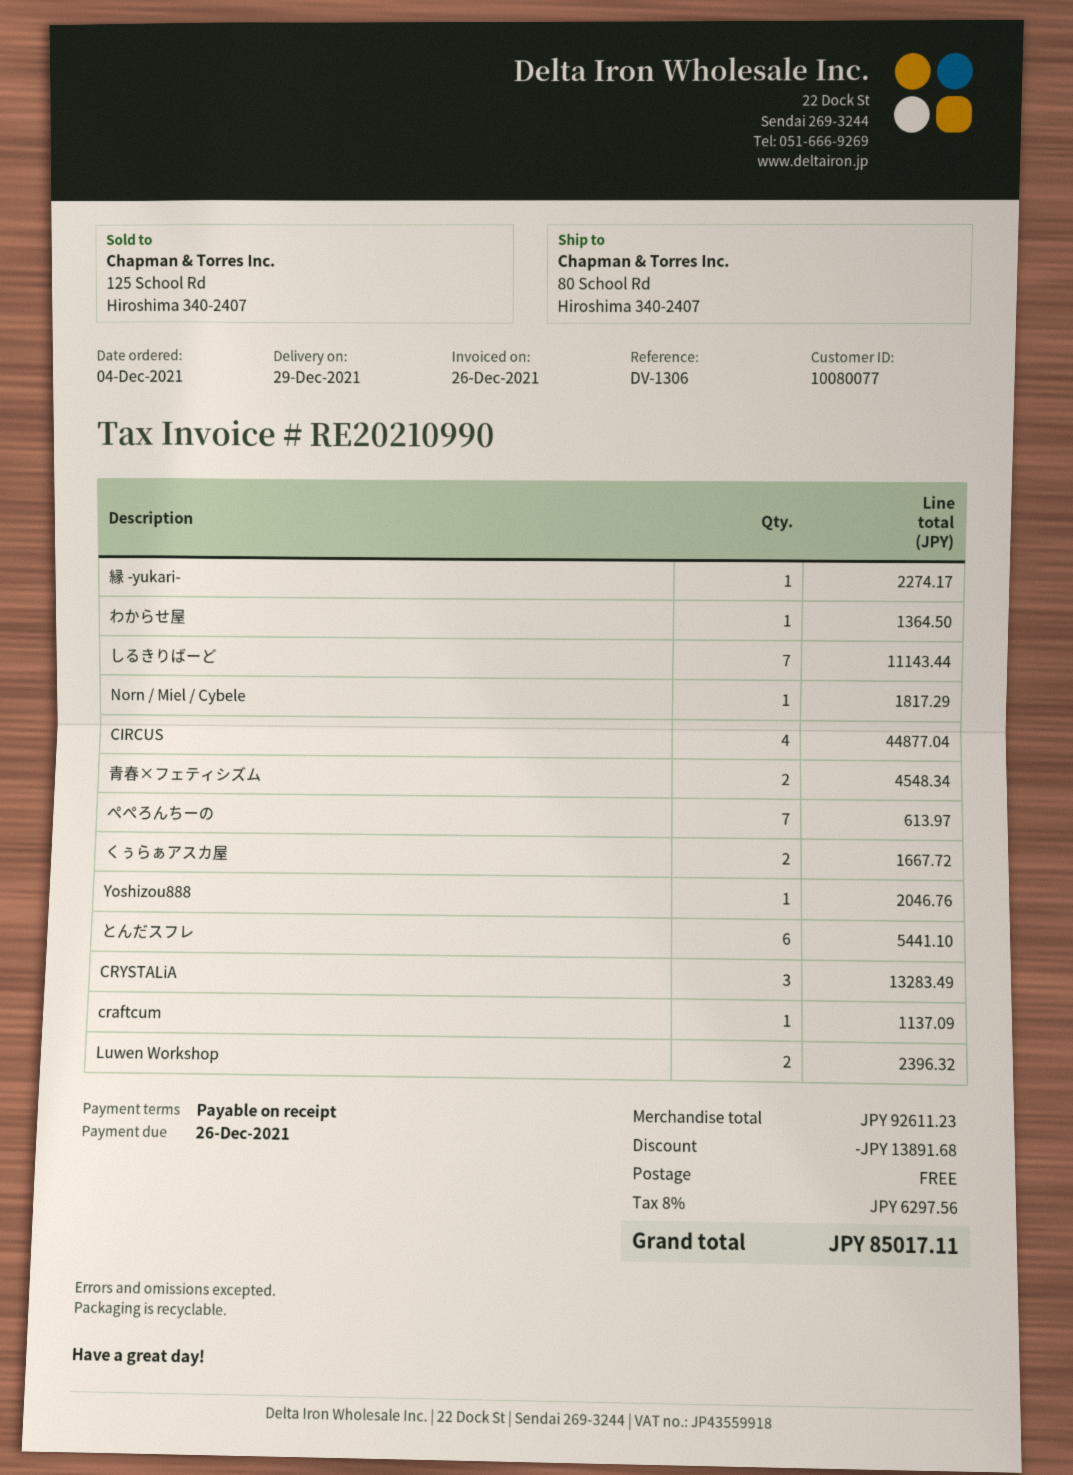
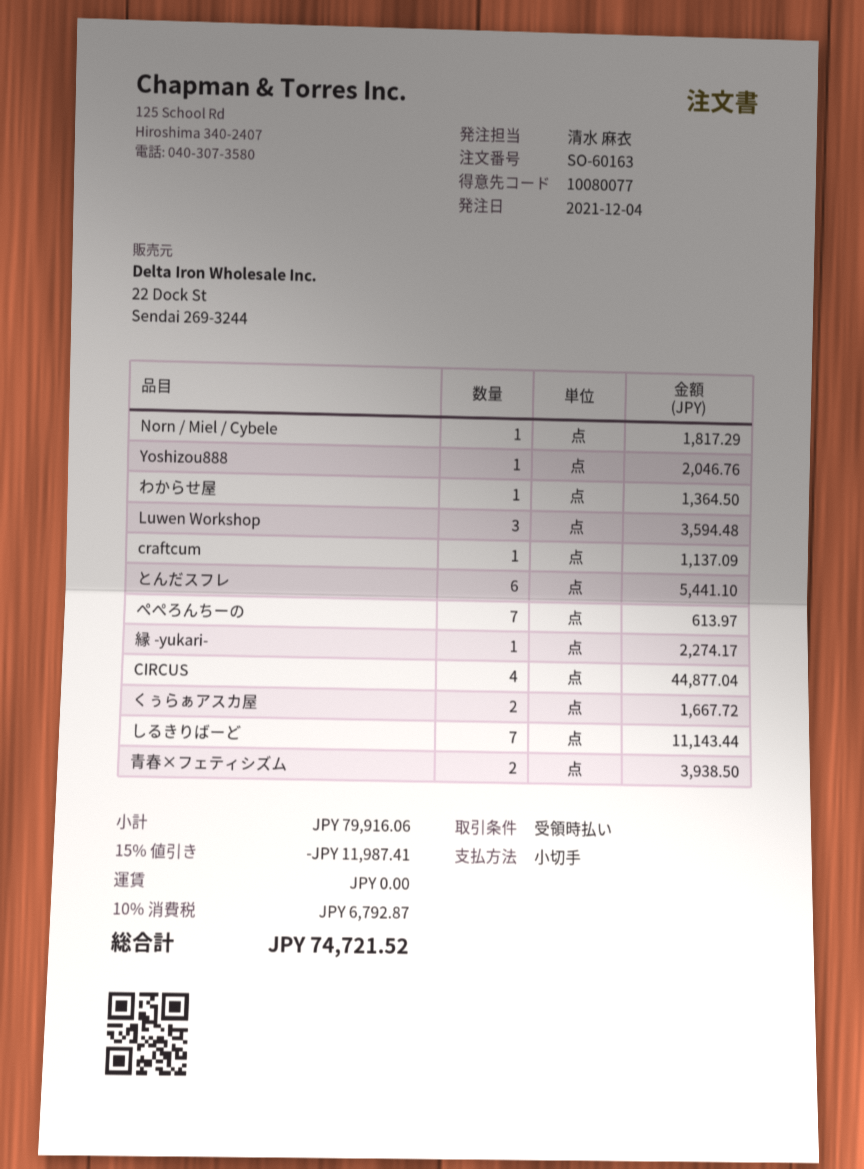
青春×フェティシズム: 2 for 4548.34 -> 2 for 3938.50
CRYSTALiA: 3 for 13283.49 -> none
Luwen Workshop: 2 for 2396.32 -> 3 for 3594.48
subtotal: 92611.23 -> 79916.06
discount: 13891.68 -> 11987.41
tax: 8% = 6297.56 -> 10% = 6792.87
total: 85017.11 -> 74721.52

